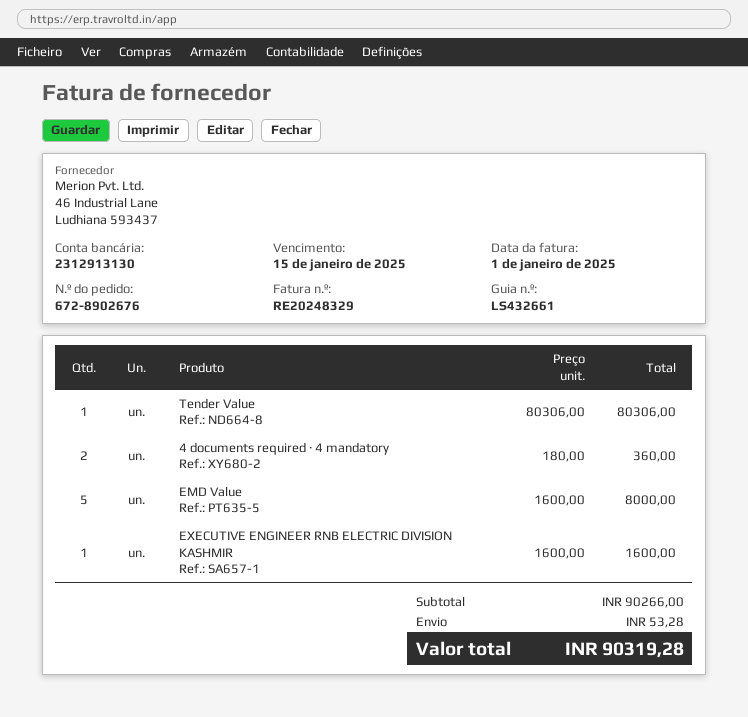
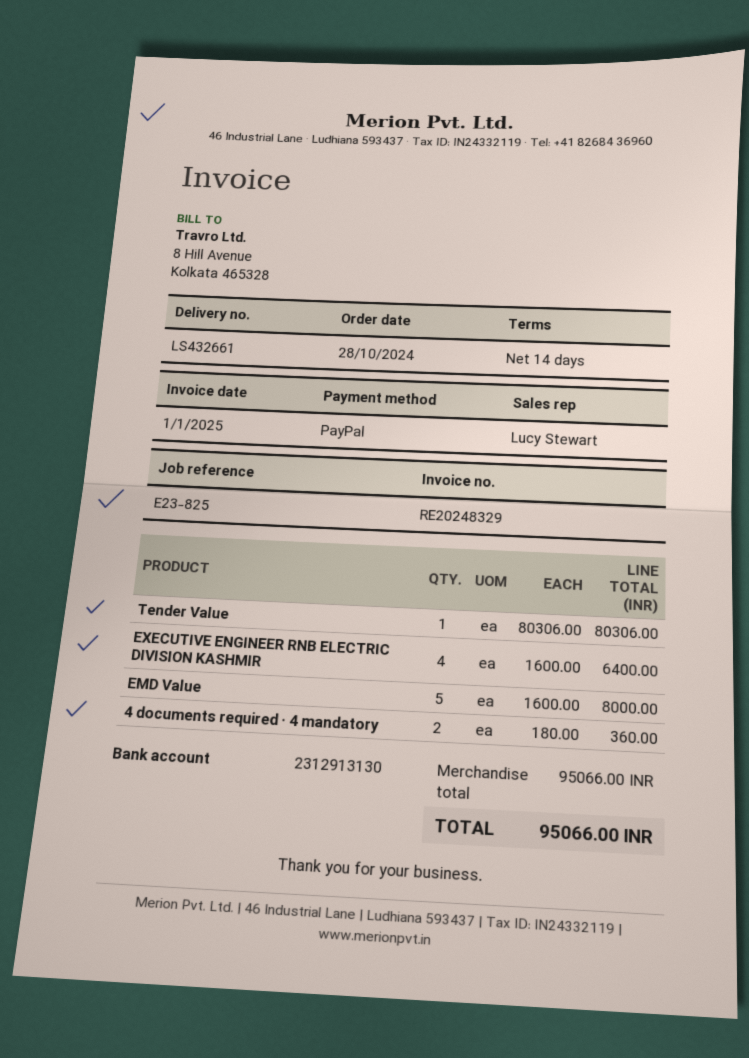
EXECUTIVE ENGINEER RNB ELECTRIC DIVISION KASHMIR: 1 x 1600.00 = 1600.00 -> 4 x 1600.00 = 6400.00
subtotal: 90266.00 -> 95066.00
shipping: 53.28 -> none
total: 90319.28 -> 95066.00

